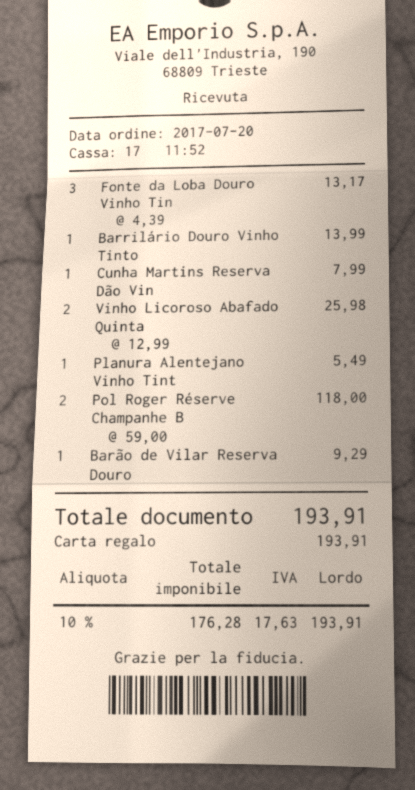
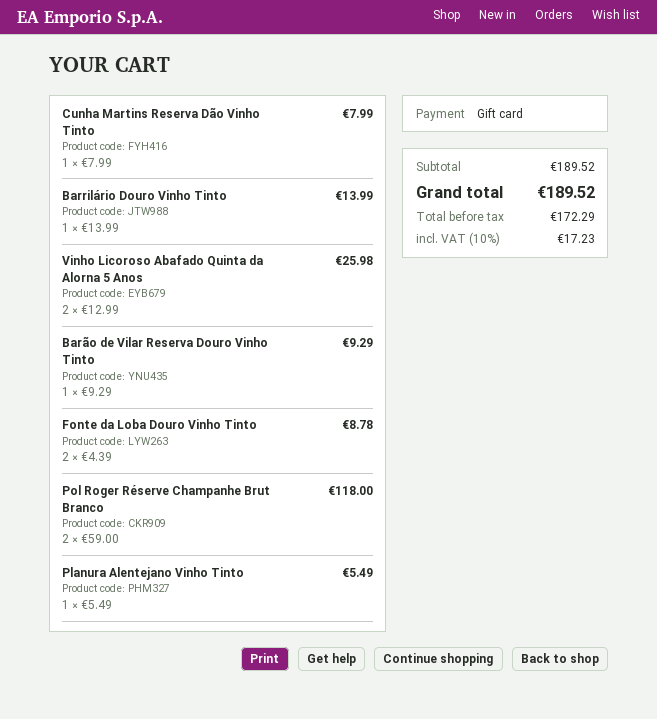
Fonte da Loba Douro Vinho Tin: 3 x 4.39 = 13.17 -> 2 x 4.39 = 8.78
net: 176.28 -> 172.29
tax: 10% = 17.63 -> 10% = 17.23
total: 193.91 -> 189.52

